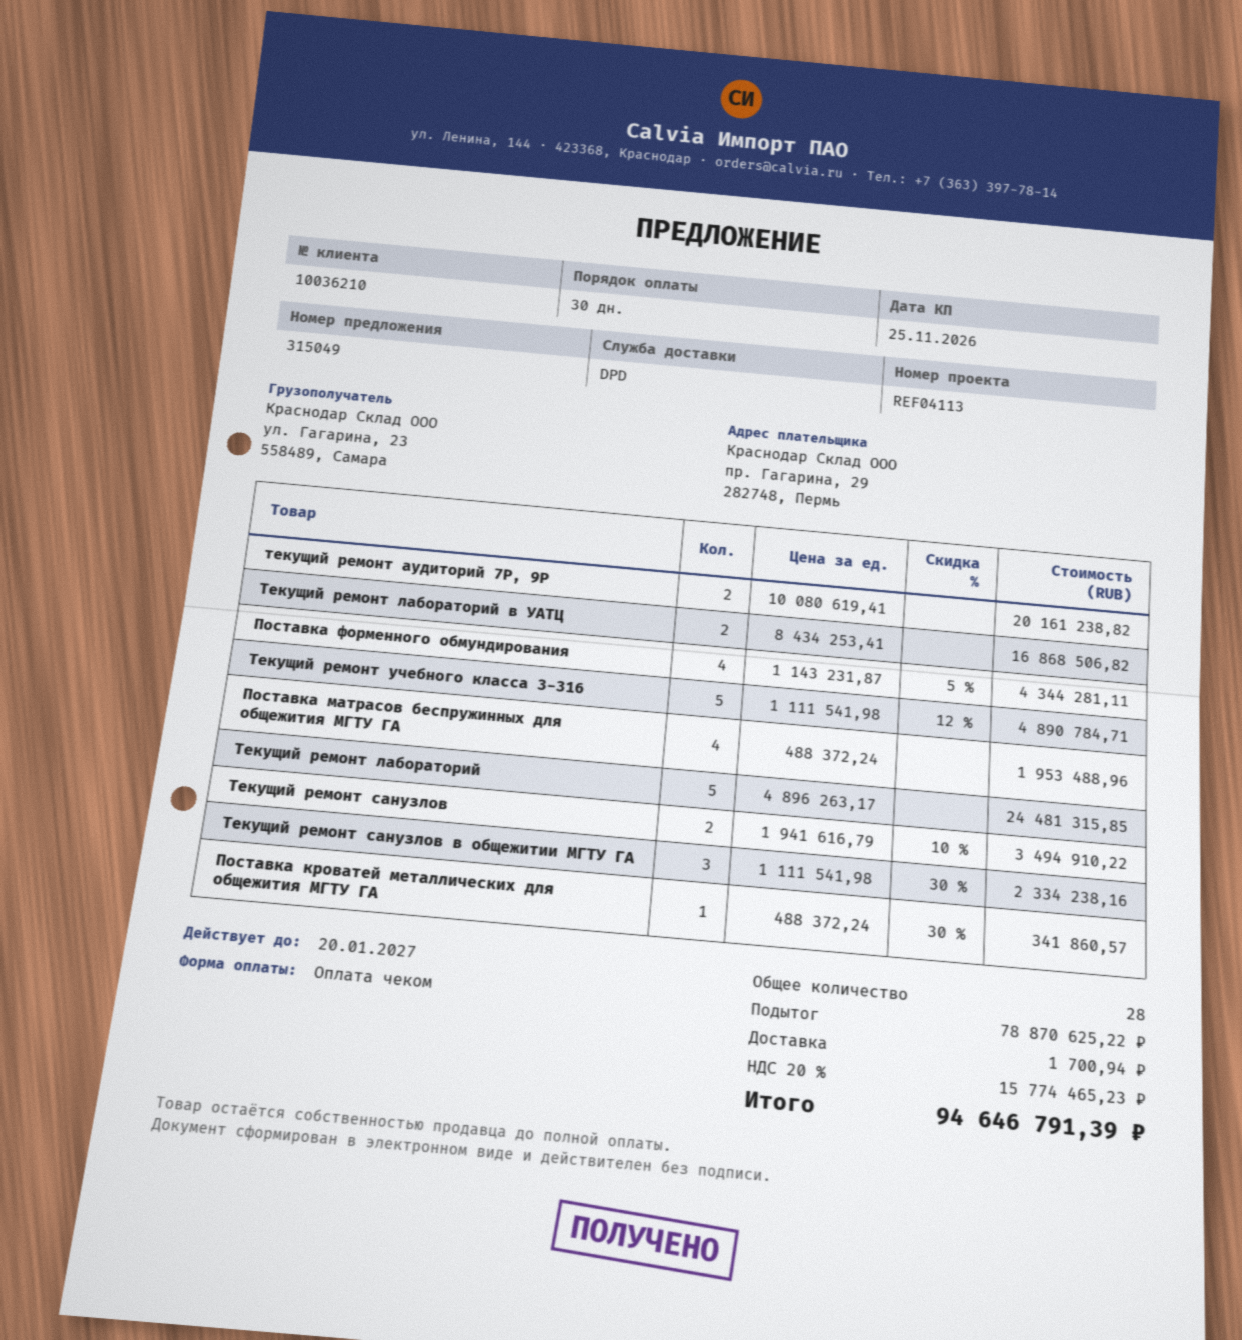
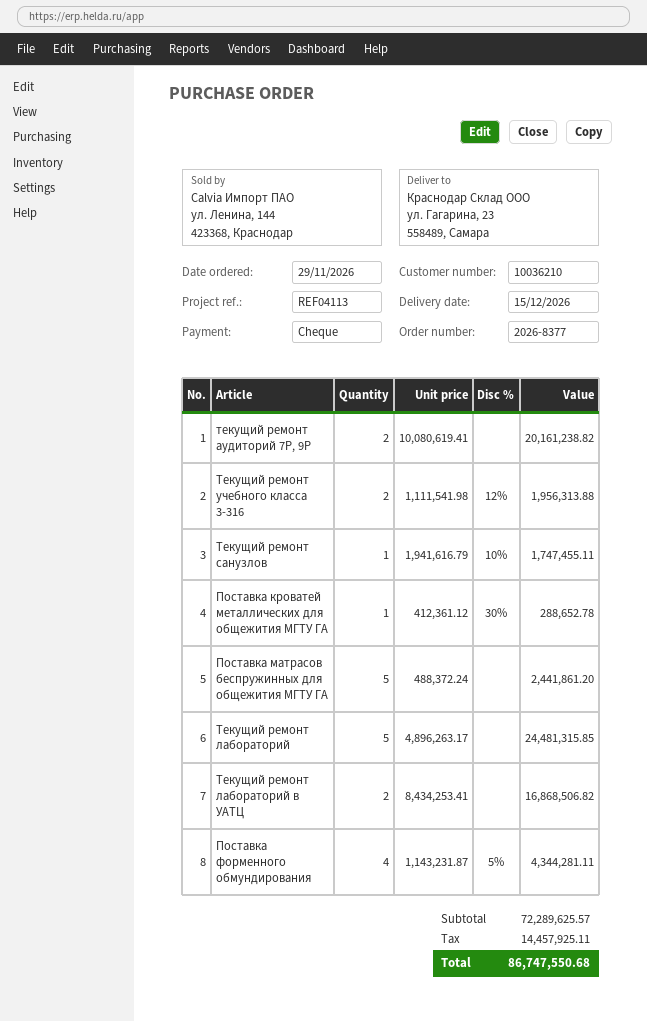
Текущий ремонт учебного класса 3-316: 5 x 1111541.98 - 12% = 4890784.71 -> 2 x 1111541.98 - 12% = 1956313.88
Поставка матрасов беспружинных для общежития МГТУ ГА: 4 x 488372.24 = 1953488.96 -> 5 x 488372.24 = 2441861.20
Текущий ремонт санузлов: 2 x 1941616.79 - 10% = 3494910.22 -> 1 x 1941616.79 - 10% = 1747455.11
Текущий ремонт санузлов в общежитии МГТУ ГА: 3 x 1111541.98 - 30% = 2334238.16 -> none
Поставка кроватей металлических для общежития МГТУ ГА: 1 x 488372.24 - 30% = 341860.57 -> 1 x 412361.12 - 30% = 288652.78
subtotal: 78870625.22 -> 72289625.57
shipping: 1700.94 -> none
tax: 15774465.23 -> 14457925.11
total: 94646791.39 -> 86747550.68

